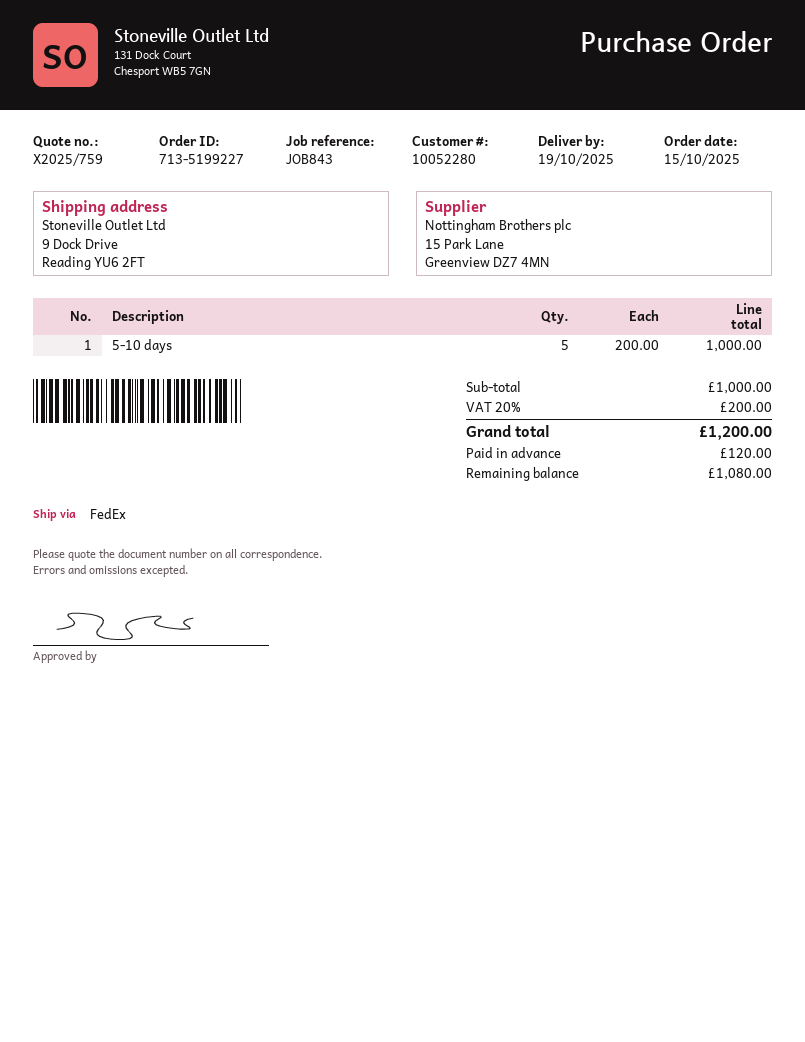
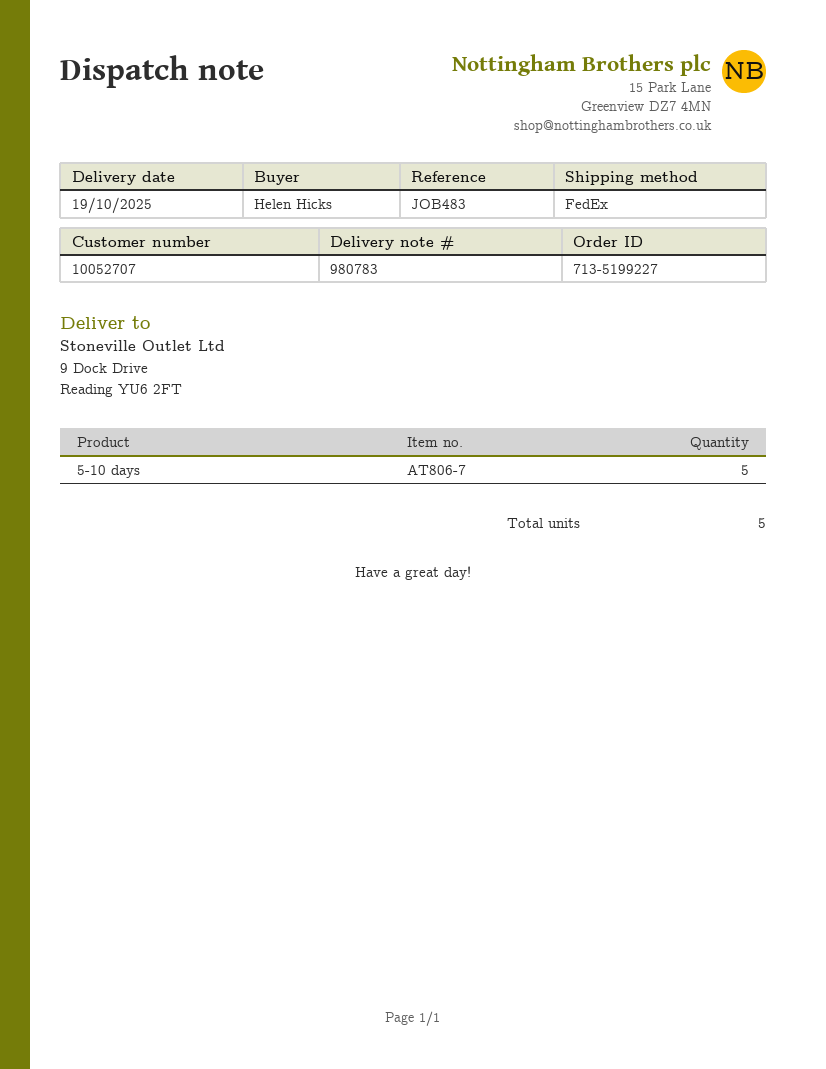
customer number: 10052280 -> 10052707
reference: JOB843 -> JOB483

